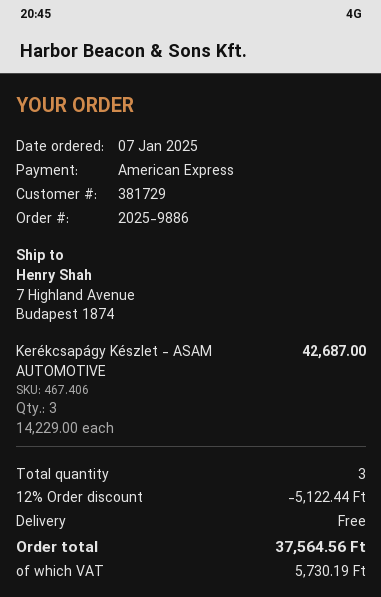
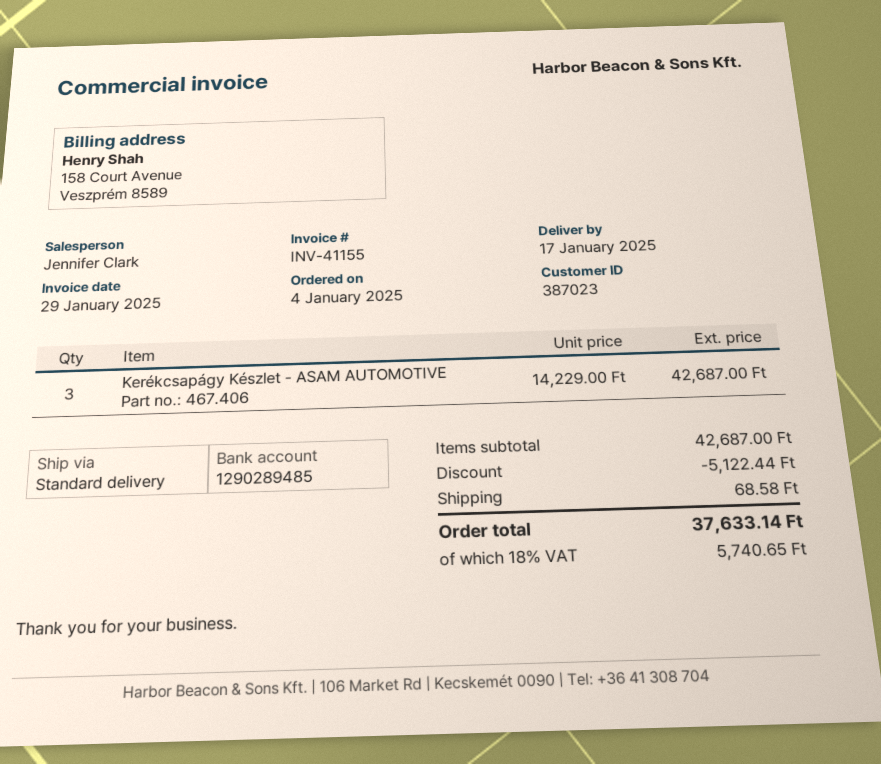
order date: 2025-01-07 -> 2025-01-04
customer number: 381729 -> 387023
shipping: 0.00 -> 68.58
tax: 5730.19 -> 5740.65
total: 37564.56 -> 37633.14

